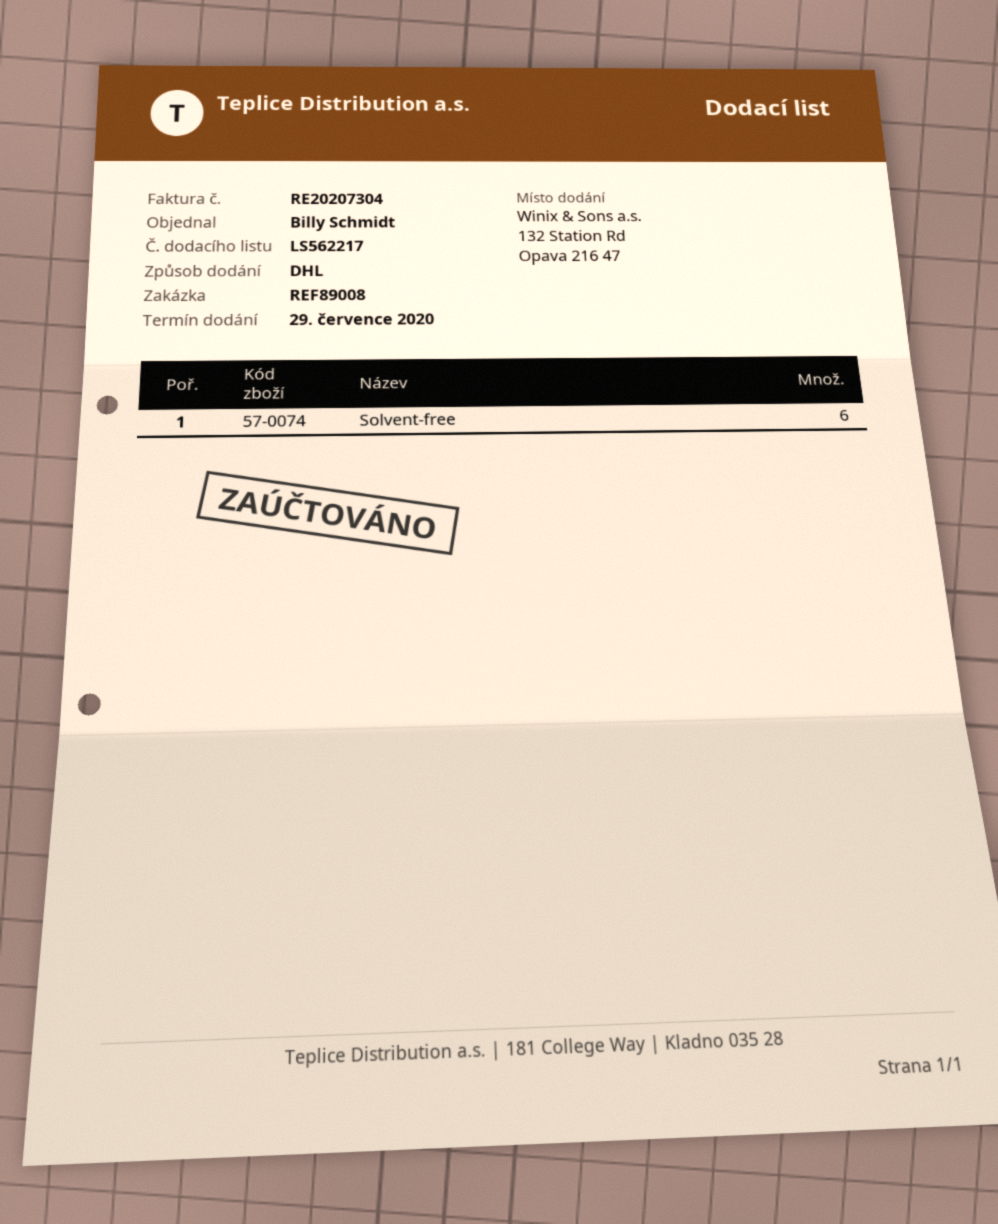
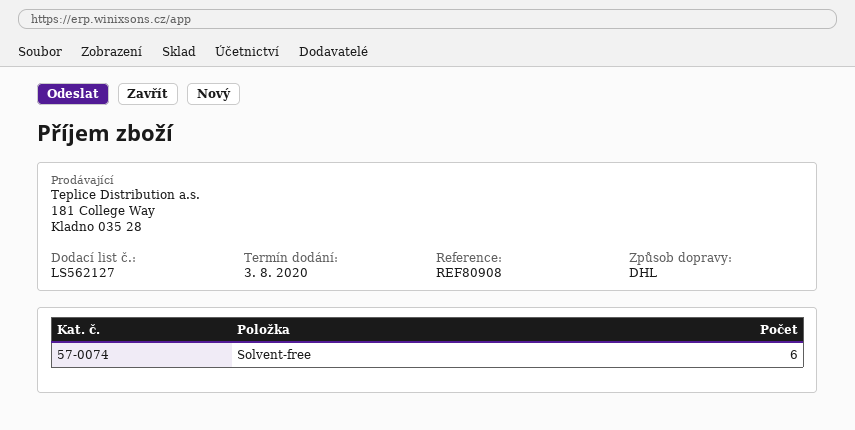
delivery note number: LS562217 -> LS562127
delivery date: 2020-07-29 -> 2020-08-03
reference: REF89008 -> REF80908

